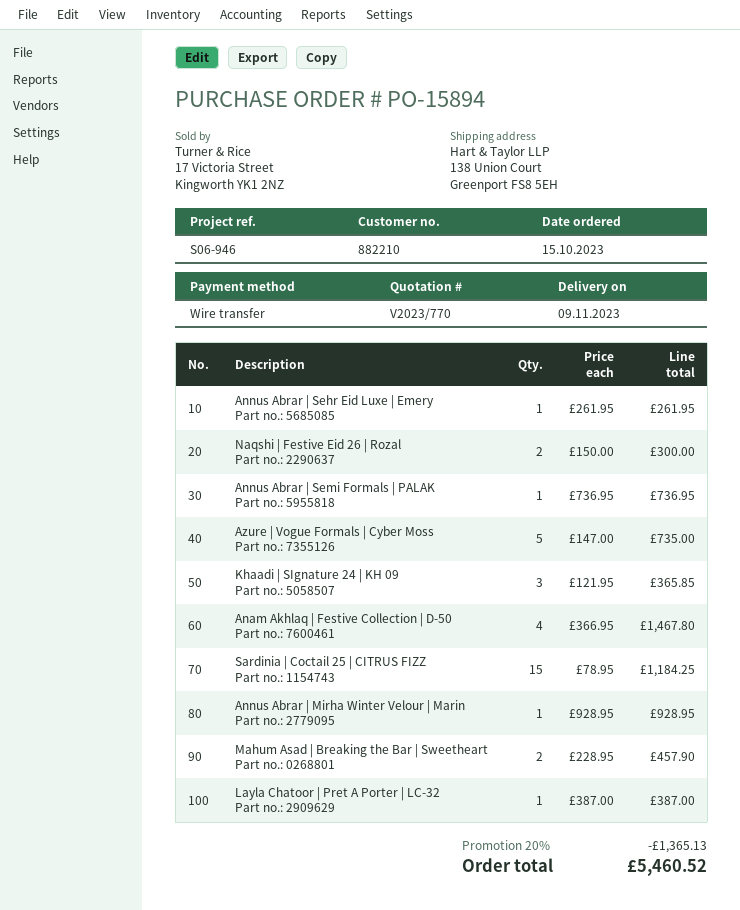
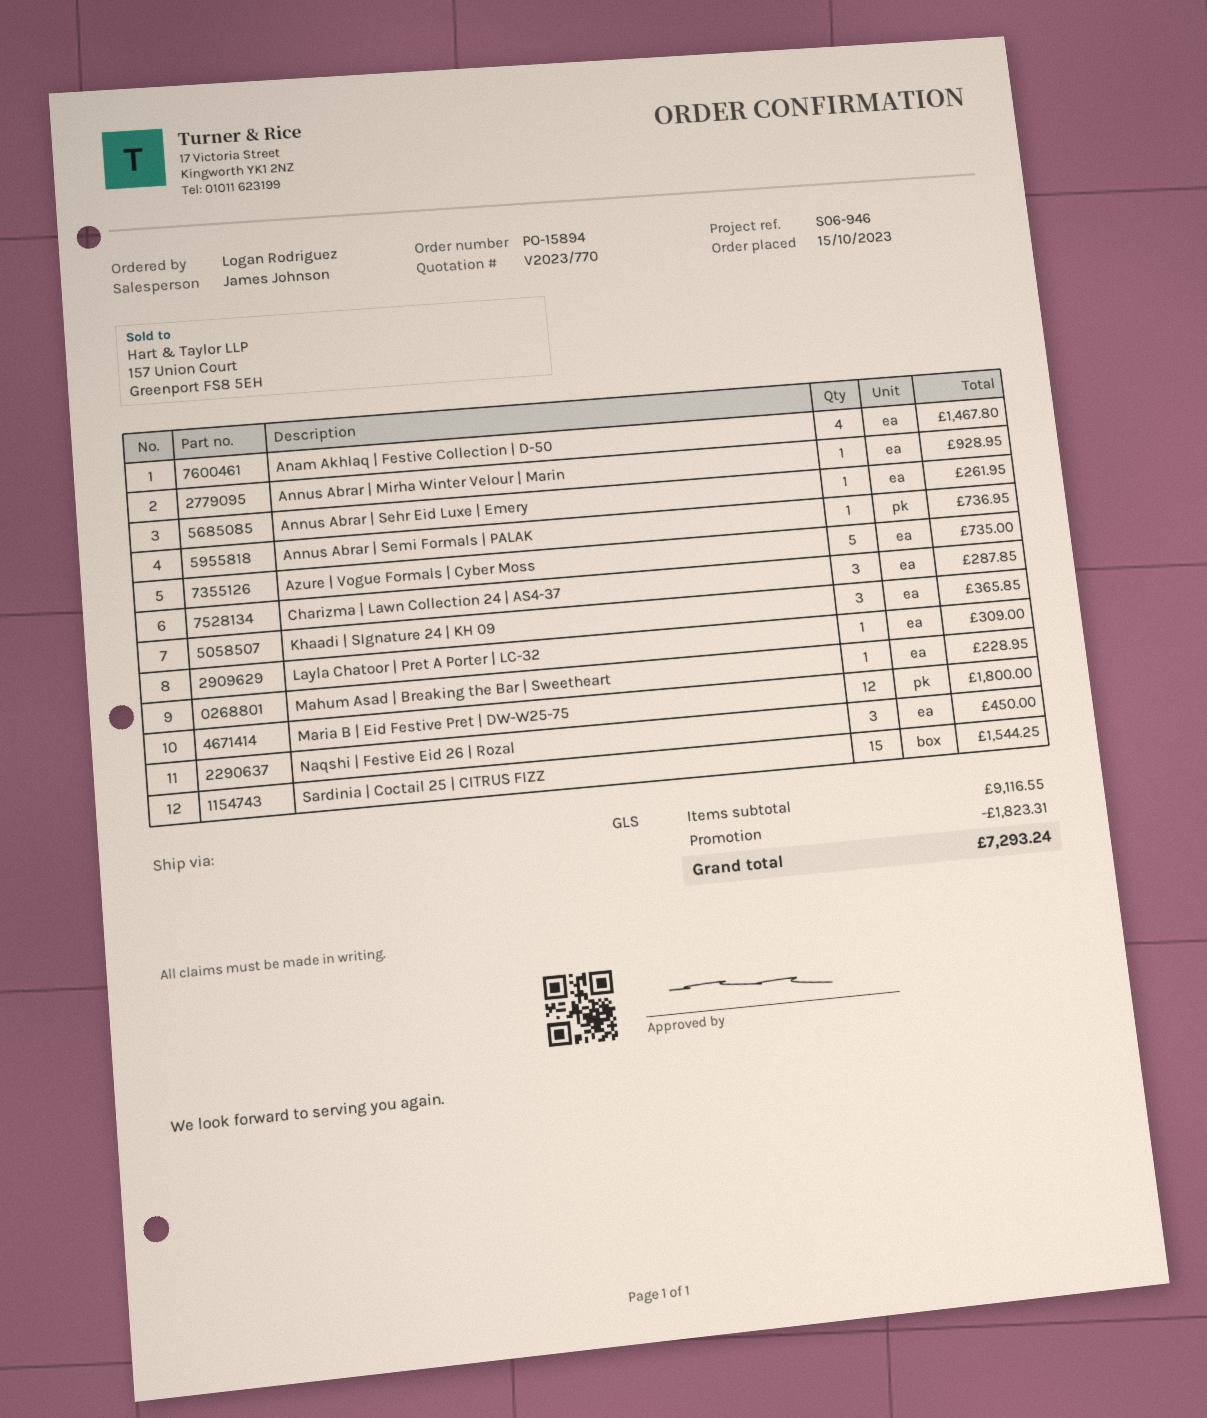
Naqshi | Festive Eid 26 | Rozal: 2 for 300.00 -> 3 for 450.00
Sardinia | Coctail 25 | CITRUS FIZZ: 15 for 1184.25 -> 15 for 1544.25
Mahum Asad | Breaking the Bar | Sweetheart: 2 for 457.90 -> 1 for 228.95
Layla Chatoor | Pret A Porter | LC-32: 1 for 387.00 -> 1 for 309.00
Charizma | Lawn Collection 24 | AS4-37: none -> 3 for 287.85
Maria B | Eid Festive Pret | DW-W25-75: none -> 12 for 1800.00
discount: 1365.13 -> 1823.31
total: 5460.52 -> 7293.24

